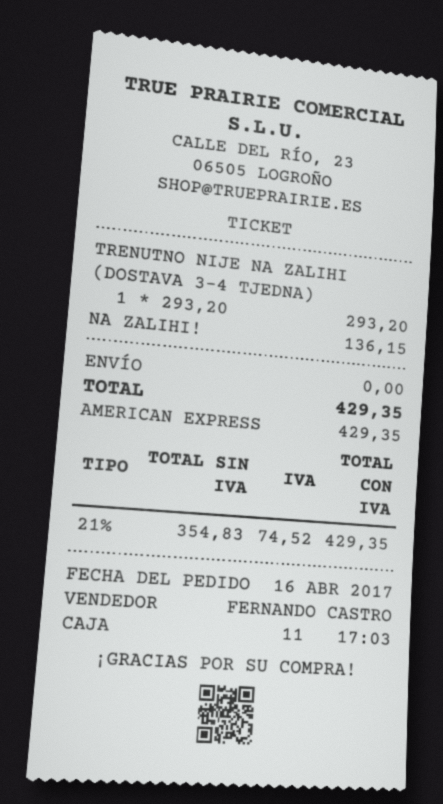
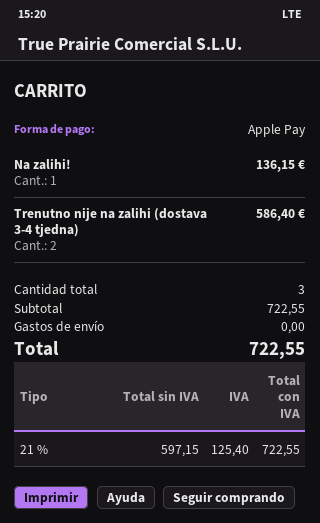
payment method: American Express -> Apple Pay
TRENUTNO NIJE NA ZALIHI (DOSTAVA 3-4 TJEDNA): 1 for 293.20 -> 2 for 586.40
net: 354.83 -> 597.15
tax: 21% = 74.52 -> 21% = 125.40
total: 429.35 -> 722.55

